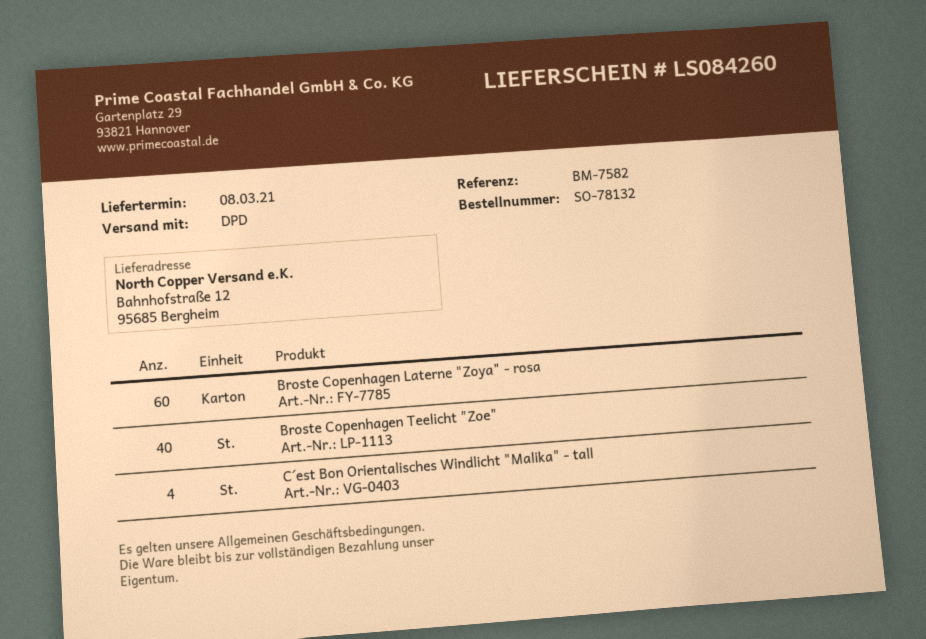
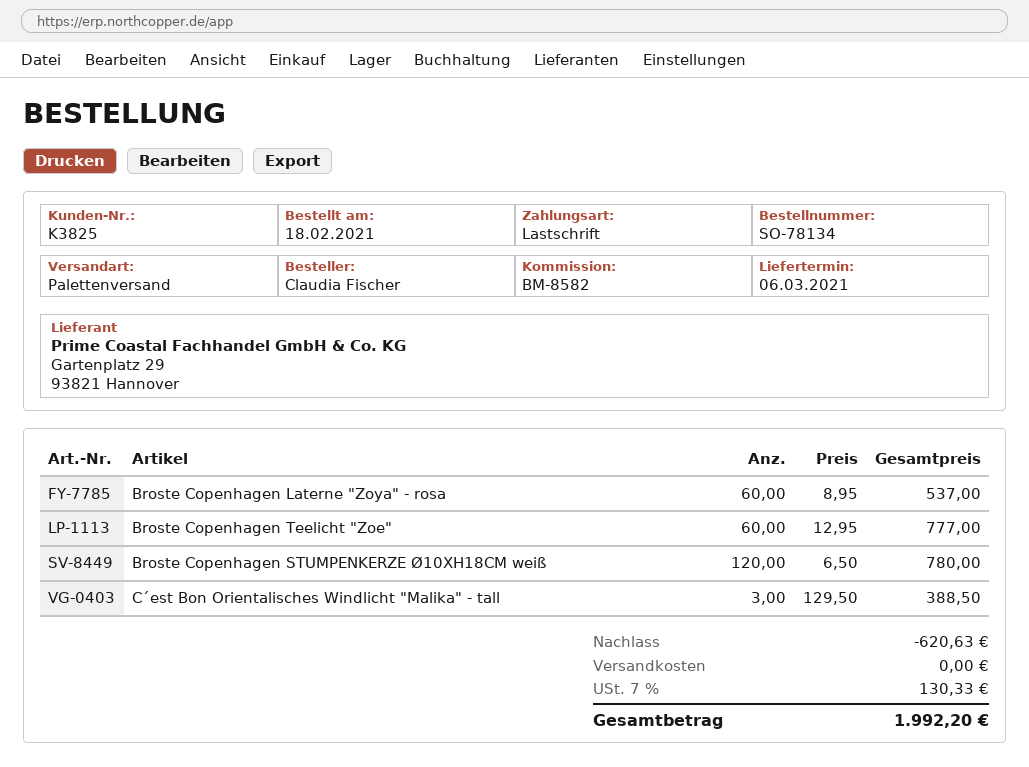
order number: SO-78132 -> SO-78134
delivery date: 2021-03-08 -> 2021-03-06
reference: BM-7582 -> BM-8582
shipping method: DPD -> pallet freight
Broste Copenhagen Teelicht "Zoe": 40 -> 60
C´est Bon Orientalisches Windlicht "Malika" - tall: 4 -> 3
Broste Copenhagen STUMPENKERZE Ø10XH18CM weiß: none -> 120

